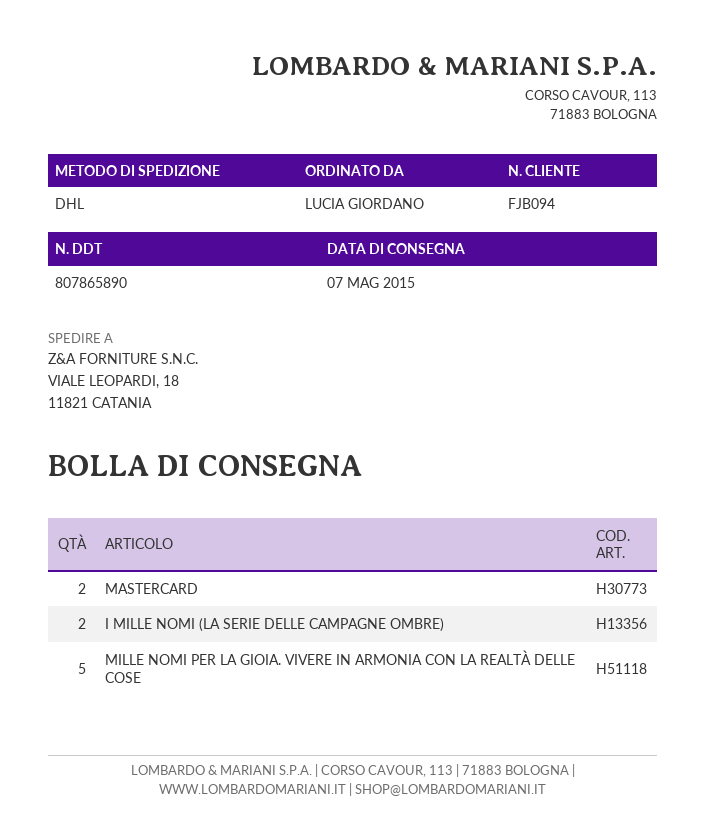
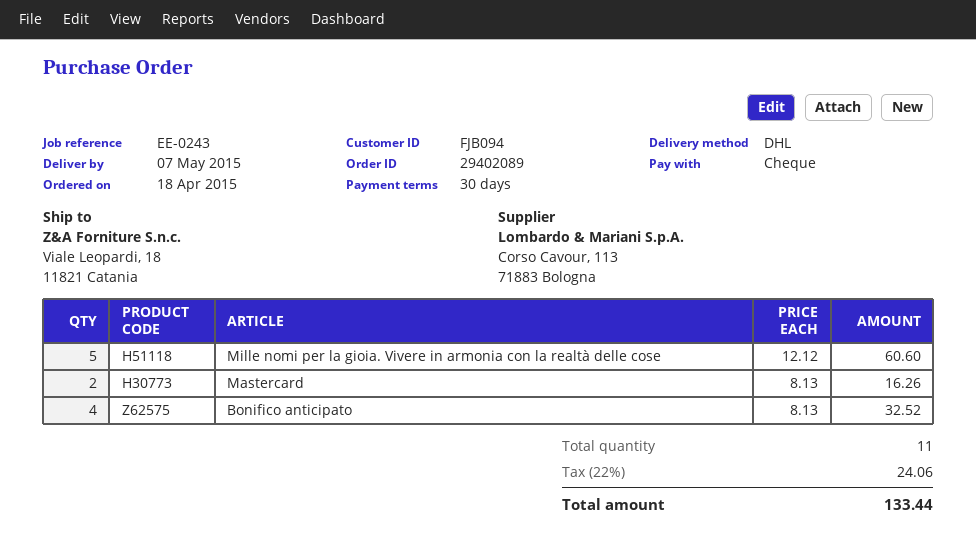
I MILLE NOMI (LA SERIE DELLE CAMPAGNE OMBRE): 2 -> none
Bonifico anticipato: none -> 4

